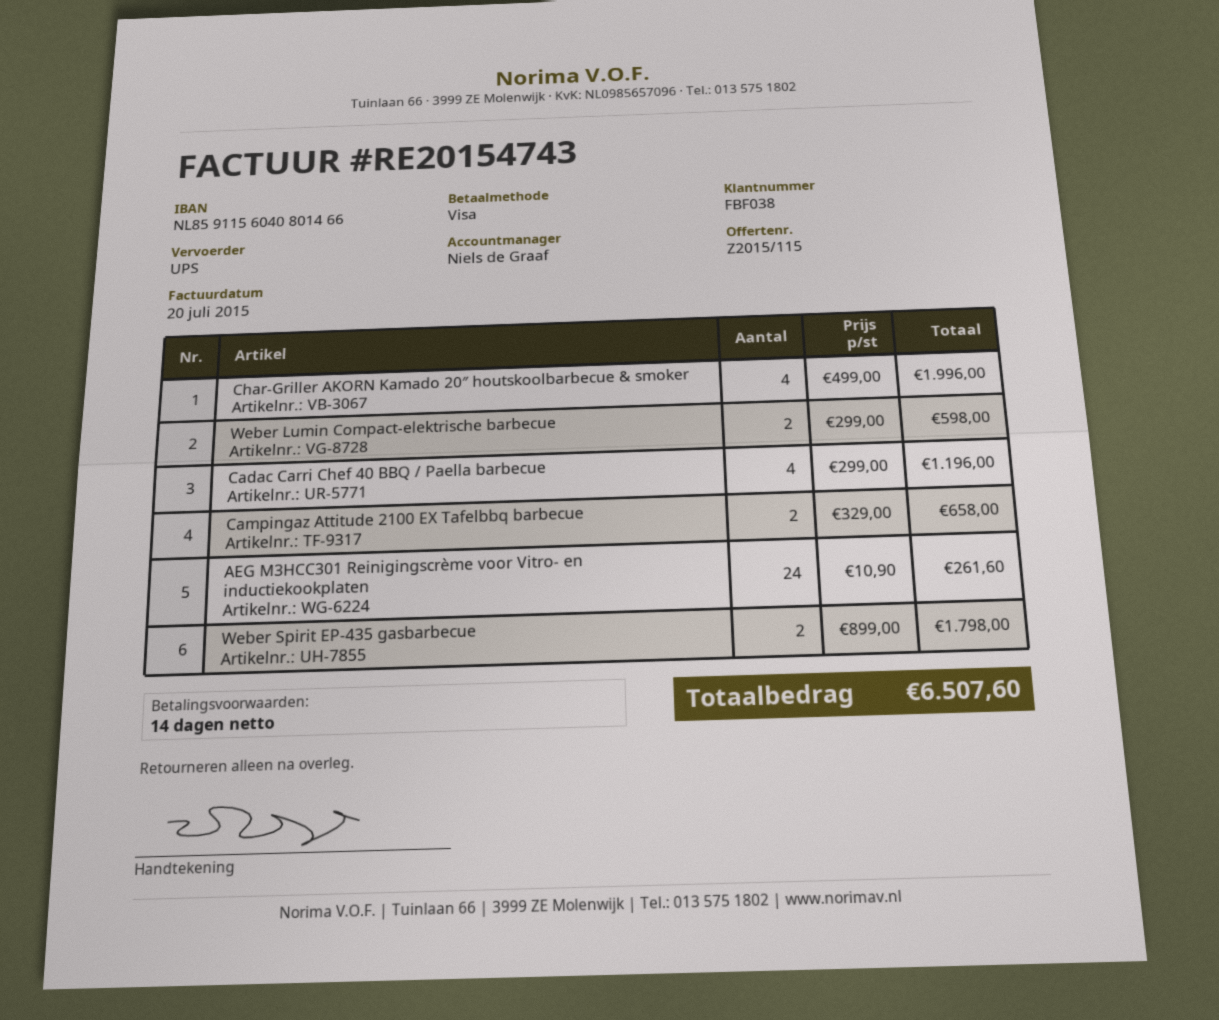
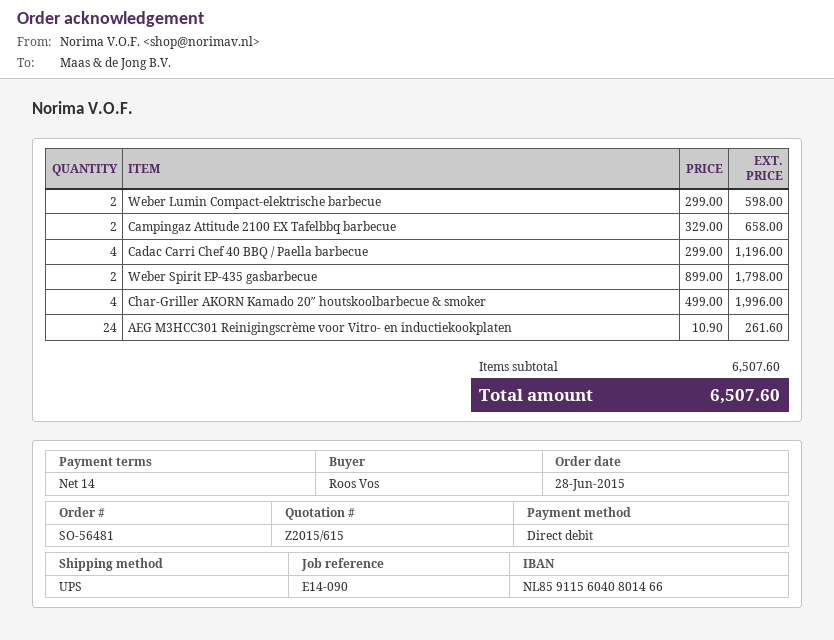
quote number: Z2015/115 -> Z2015/615
payment method: Visa -> direct debit

